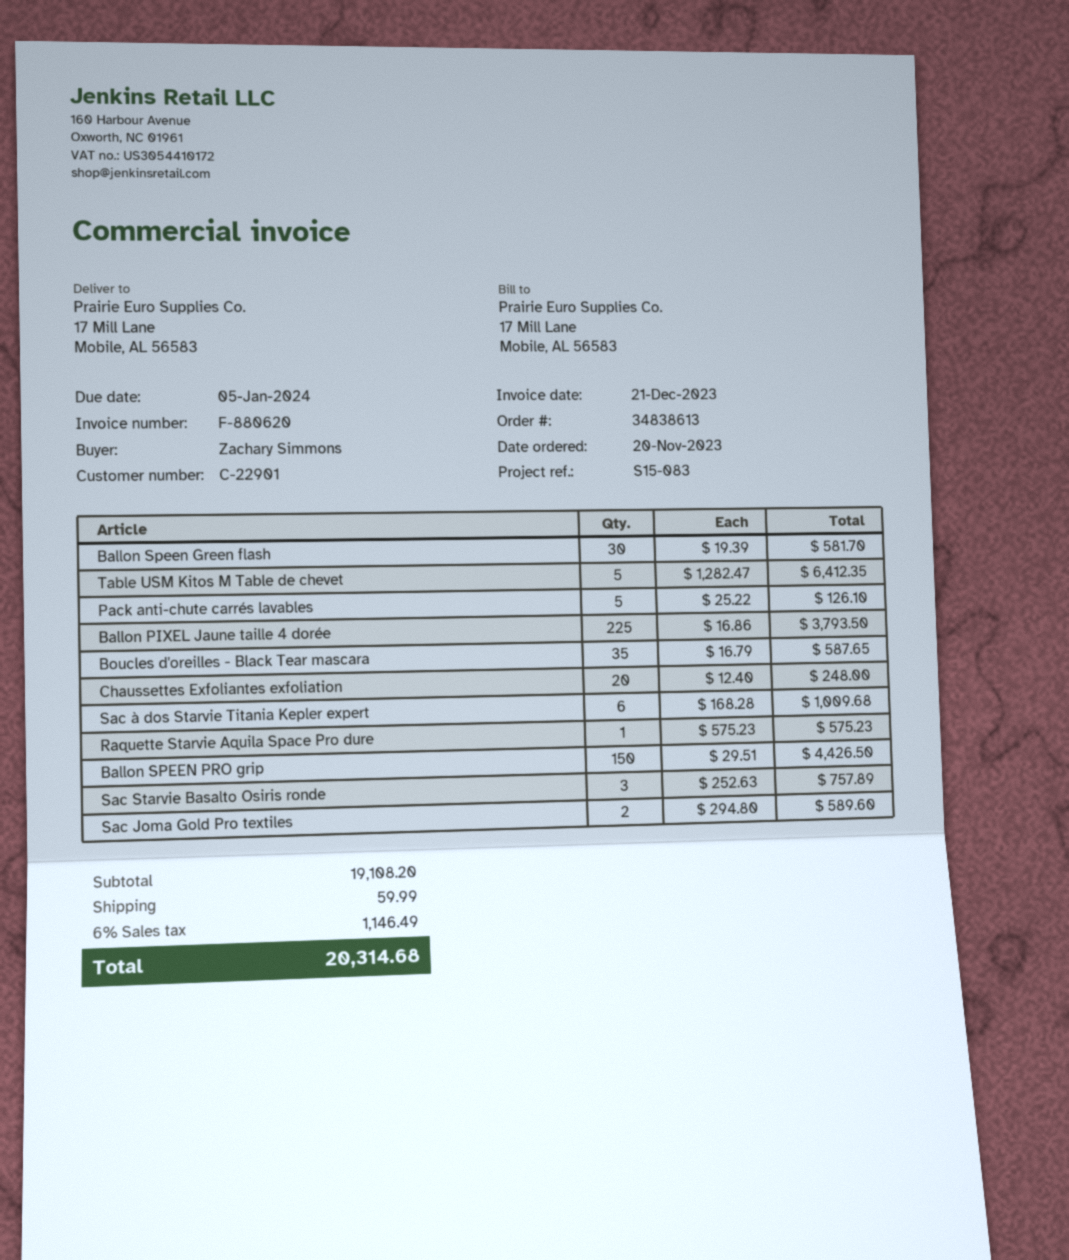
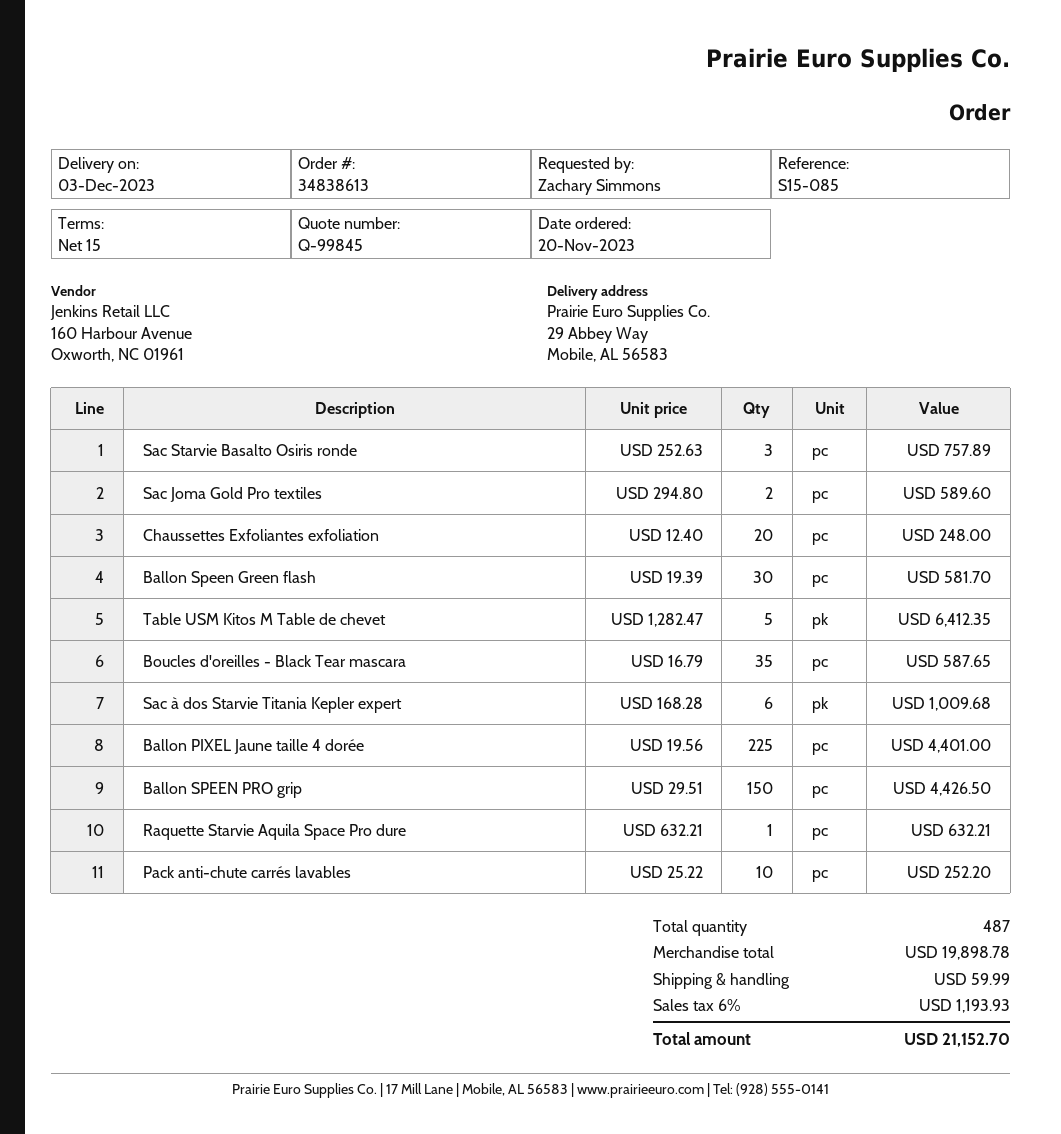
reference: S15-083 -> S15-085
ship to: 17 Mill Lane, Mobile, AL 56583 -> 29 Abbey Way, Mobile, AL 56583
Pack anti-chute carrés lavables: 5 x 25.22 = 126.10 -> 10 x 25.22 = 252.20
Ballon PIXEL Jaune taille 4 dorée: 225 x 16.86 = 3793.50 -> 225 x 19.56 = 4401.00
Raquette Starvie Aquila Space Pro dure: 1 x 575.23 = 575.23 -> 1 x 632.21 = 632.21
subtotal: 19108.20 -> 19898.78
tax: 6% = 1146.49 -> 6% = 1193.93
total: 20314.68 -> 21152.70

